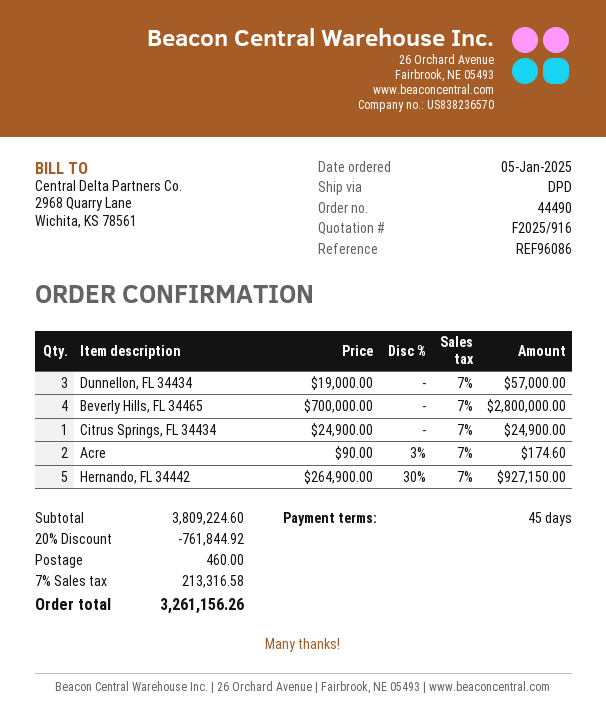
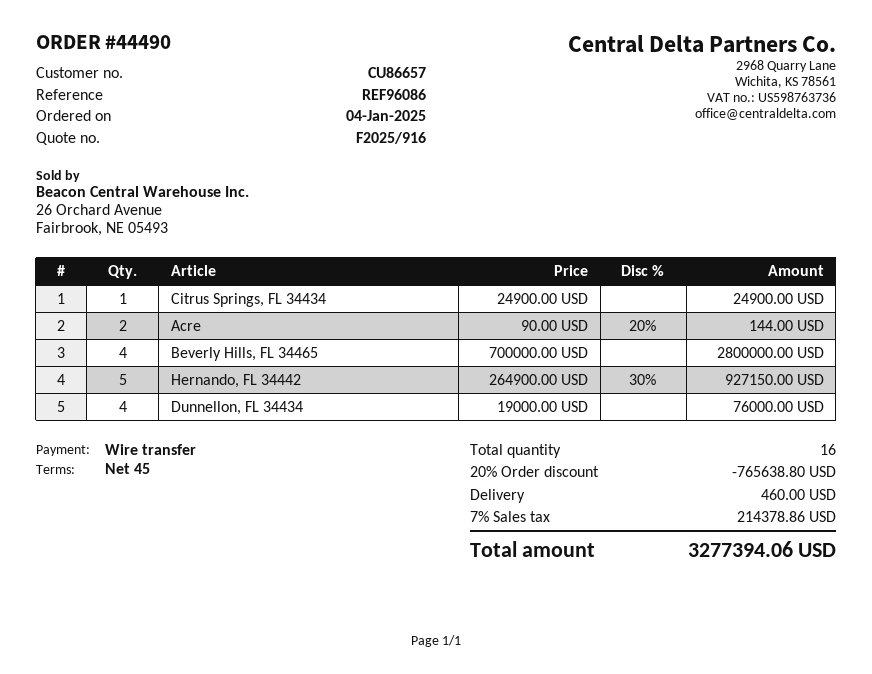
order date: 2025-01-05 -> 2025-01-04
Dunnellon, FL 34434: 3 x 19000.00 = 57000.00 -> 4 x 19000.00 = 76000.00
Acre: 2 x 90.00 - 3% = 174.60 -> 2 x 90.00 - 20% = 144.00
discount: 20% = 761844.92 -> 20% = 765638.80
tax: 7% = 213316.58 -> 7% = 214378.86
total: 3261156.26 -> 3277394.06

